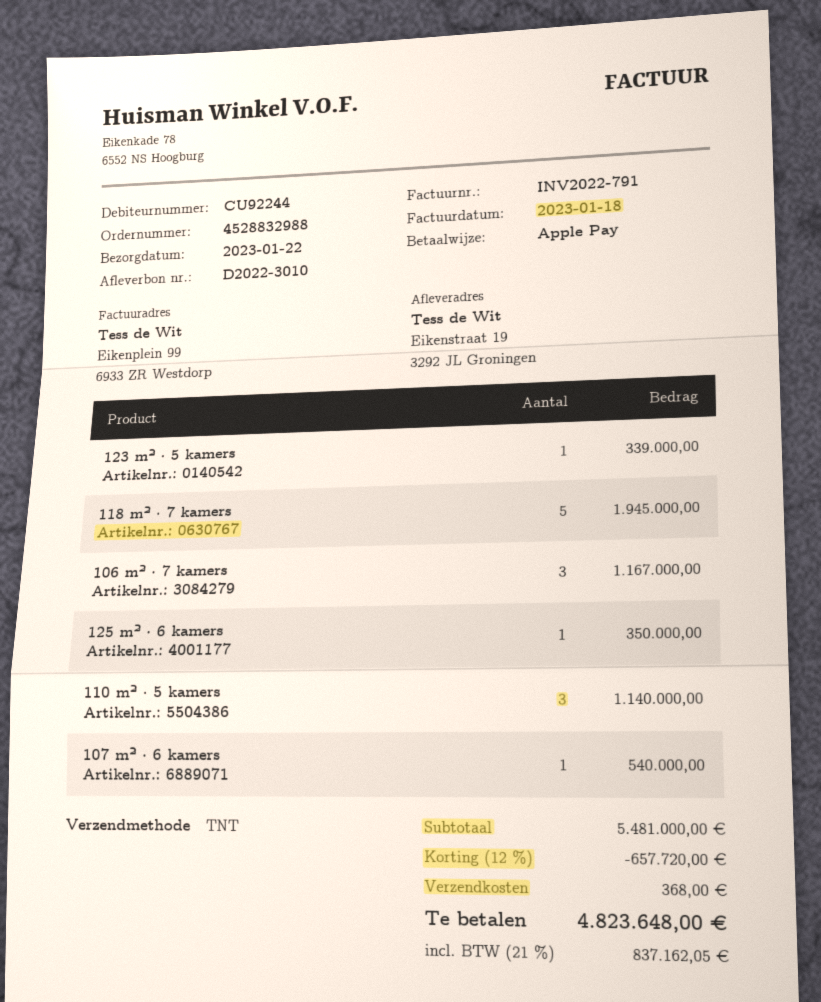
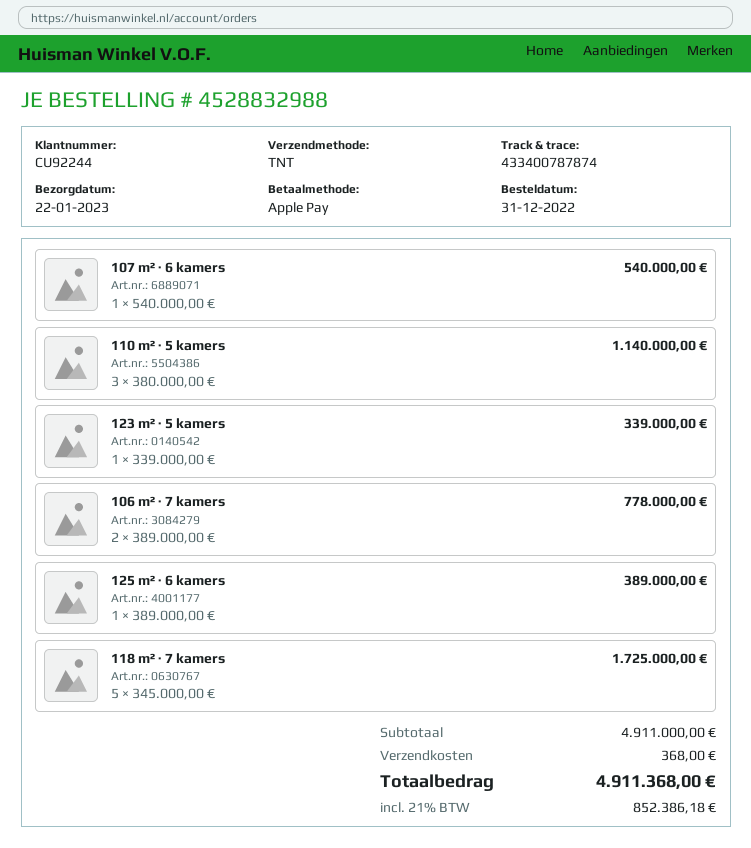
118 m² · 7 kamers: 5 for 1945000.00 -> 5 for 1725000.00
106 m² · 7 kamers: 3 for 1167000.00 -> 2 for 778000.00
125 m² · 6 kamers: 1 for 350000.00 -> 1 for 389000.00
subtotal: 5481000.00 -> 4911000.00
discount: 12% = 657720.00 -> none
tax: 21% = 837162.05 -> 21% = 852386.18
total: 4823648.00 -> 4911368.00

